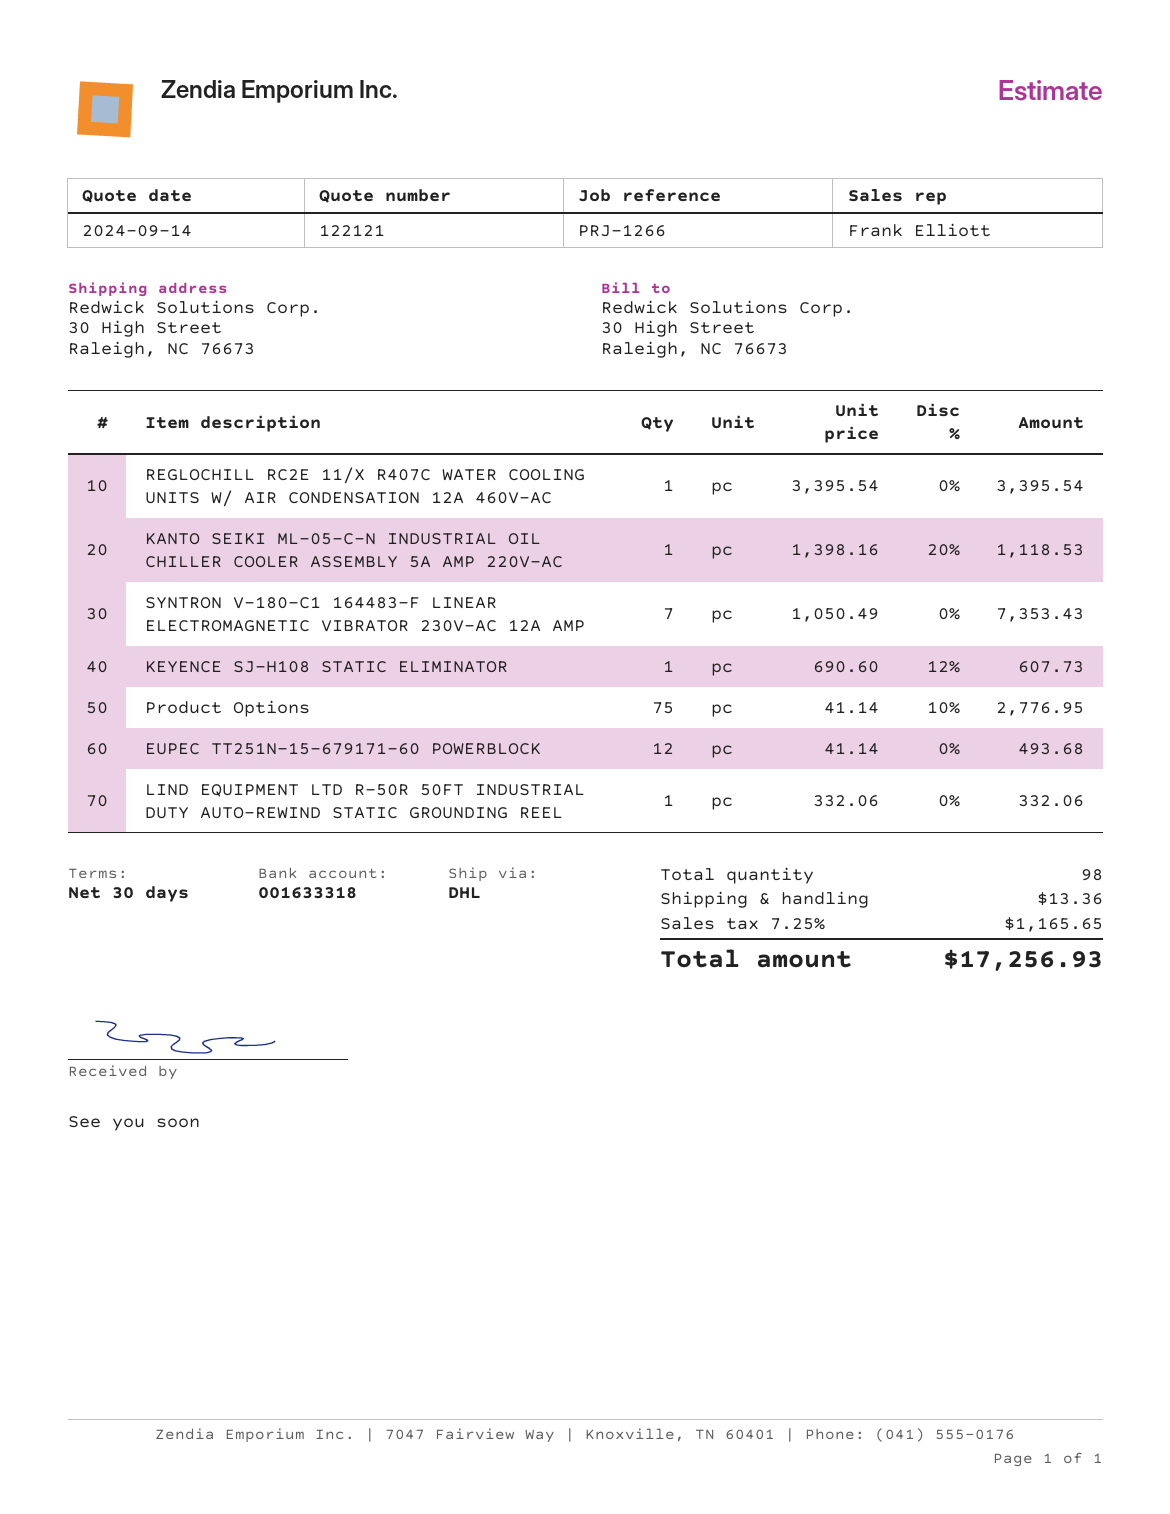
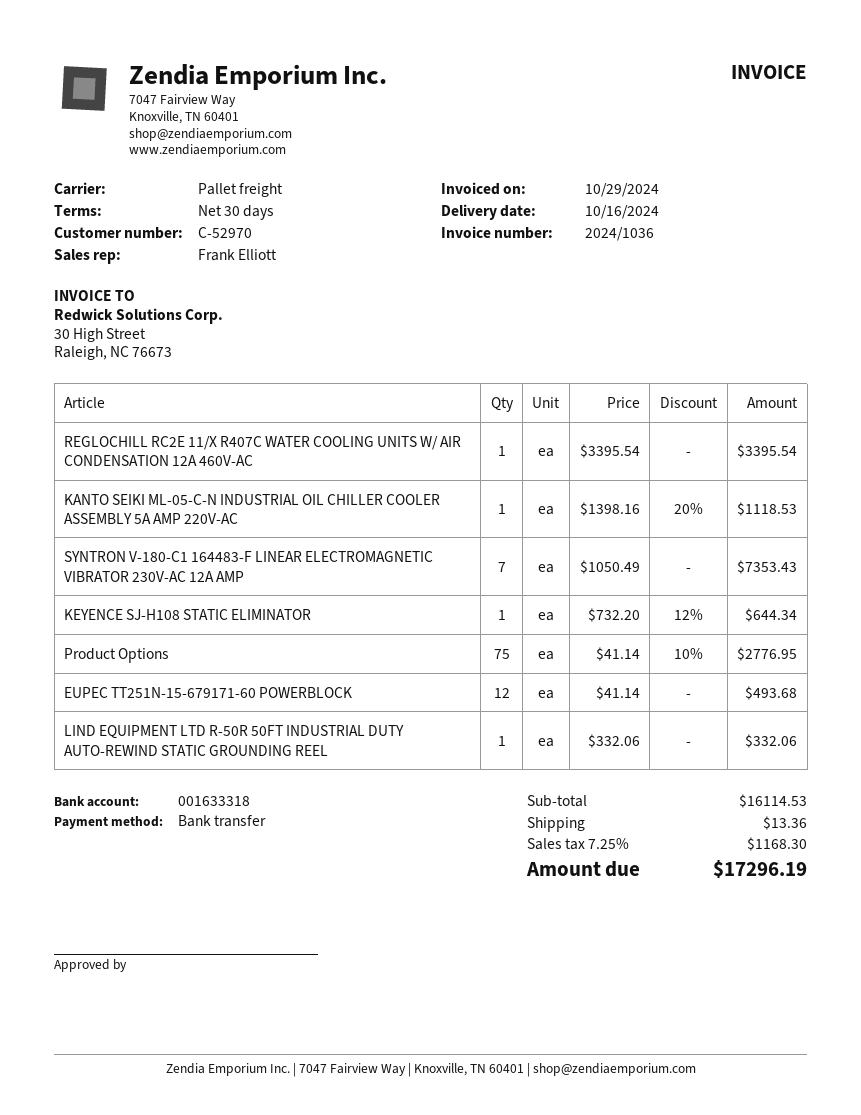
shipping method: DHL -> pallet freight
KEYENCE SJ-H108 STATIC ELIMINATOR: 1 x 690.60 - 12% = 607.73 -> 1 x 732.20 - 12% = 644.34
tax: 7.25% = 1165.65 -> 7.25% = 1168.30
total: 17256.93 -> 17296.19

